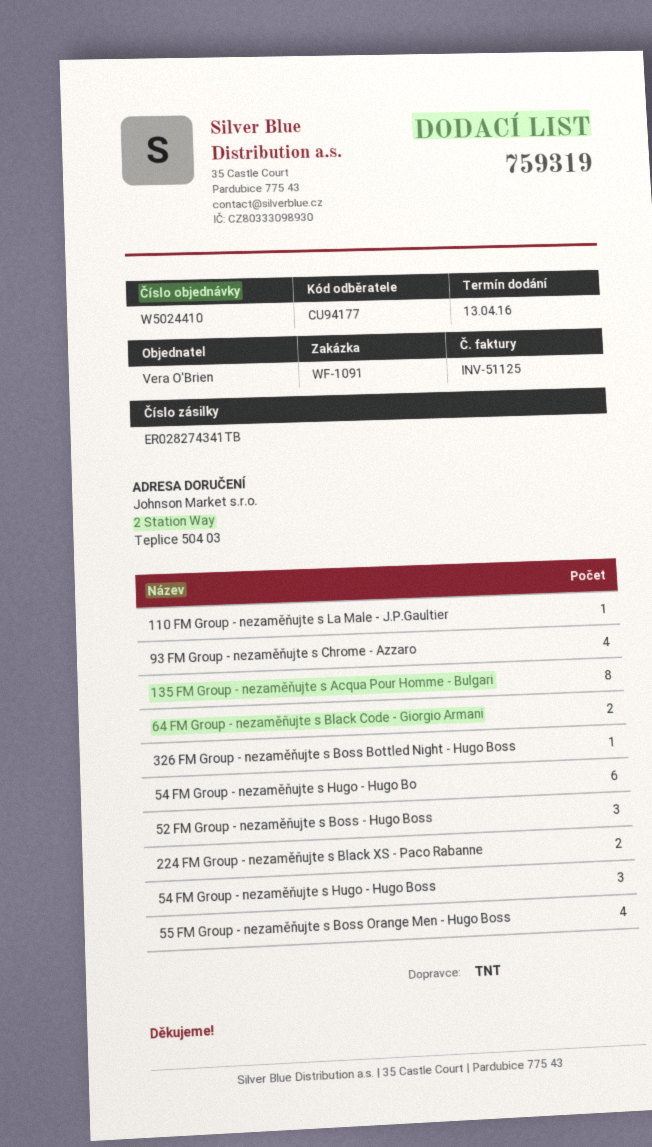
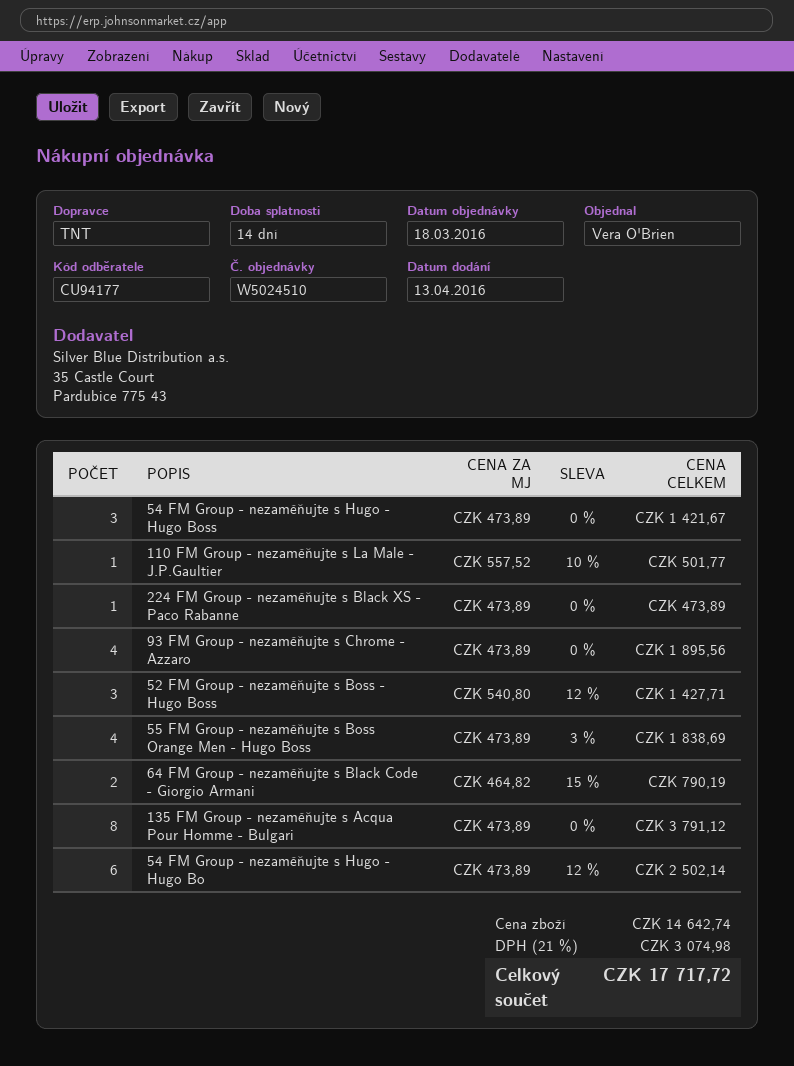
order number: W5024410 -> W5024510
326 FM Group - nezaměňujte s Boss Bottled Night - Hugo Boss: 1 -> none
224 FM Group - nezaměňujte s Black XS - Paco Rabanne: 2 -> 1

